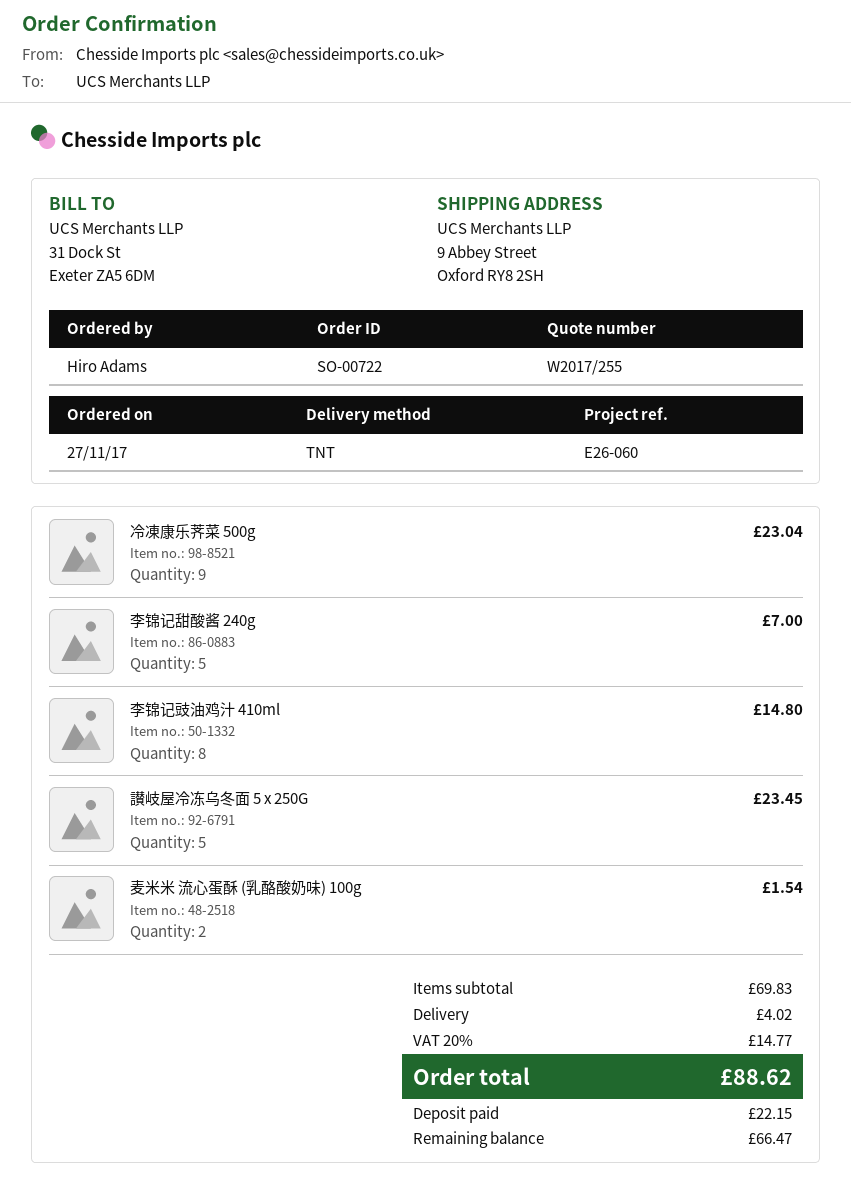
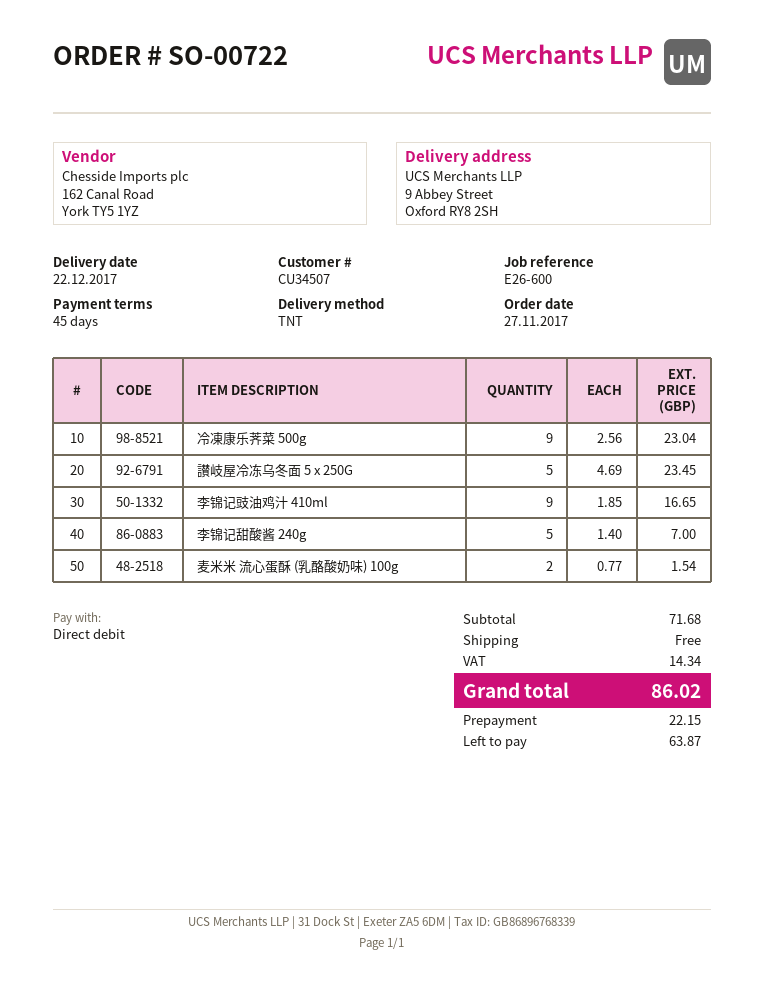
reference: E26-060 -> E26-600
李锦记豉油鸡汁 410ml: 8 for 14.80 -> 9 for 16.65
subtotal: 69.83 -> 71.68
shipping: 4.02 -> 0.00
tax: 14.77 -> 14.34
total: 88.62 -> 86.02
balance: 66.47 -> 63.87

